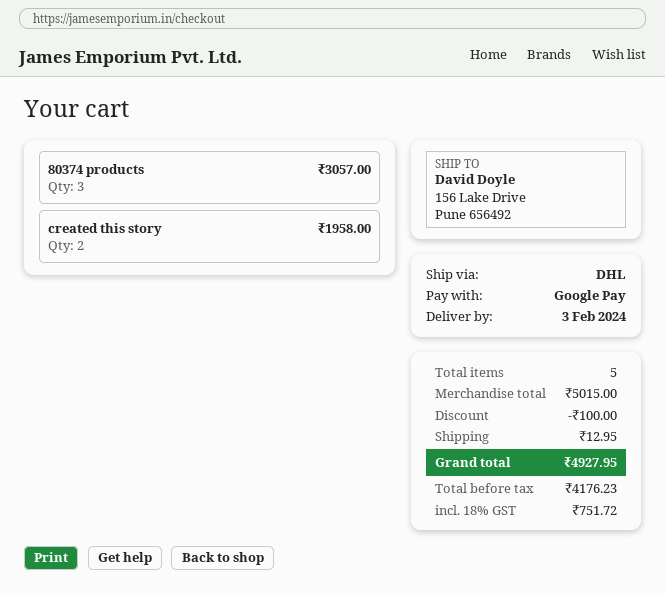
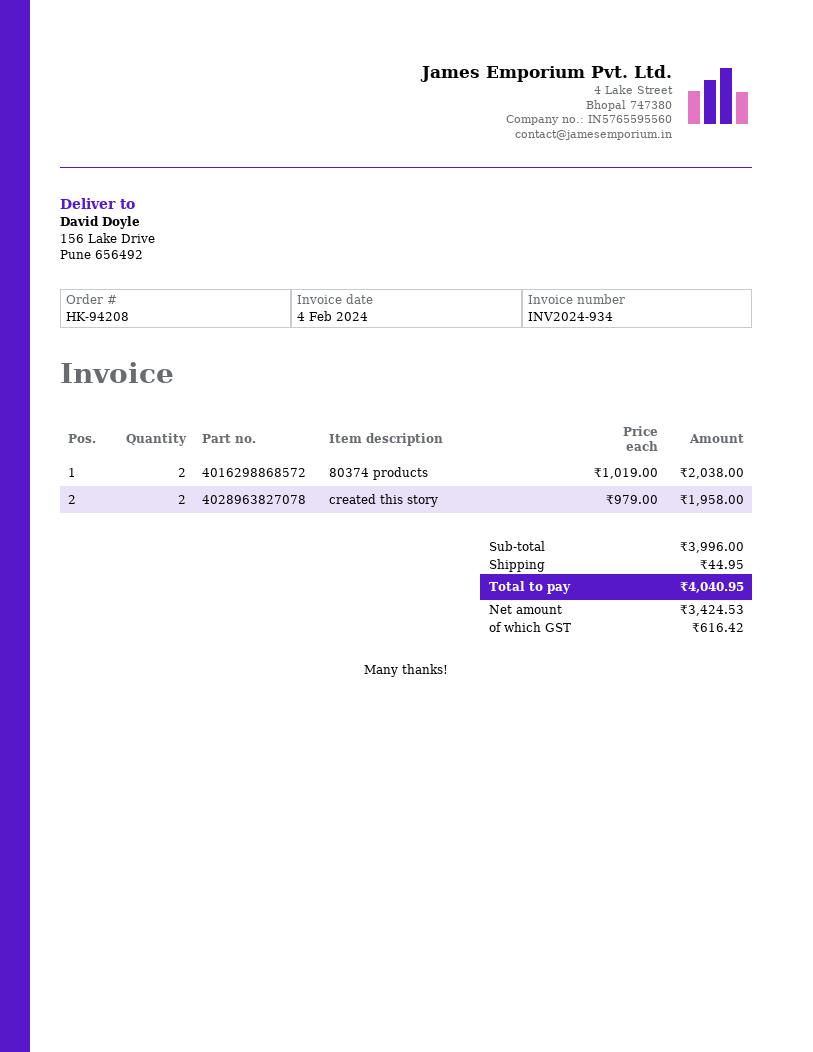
80374 products: 3 for 3057.00 -> 2 for 2038.00
subtotal: 5015.00 -> 3996.00
discount: 100.00 -> none
shipping: 12.95 -> 44.95
net: 4176.23 -> 3424.53
tax: 751.72 -> 616.42
total: 4927.95 -> 4040.95

